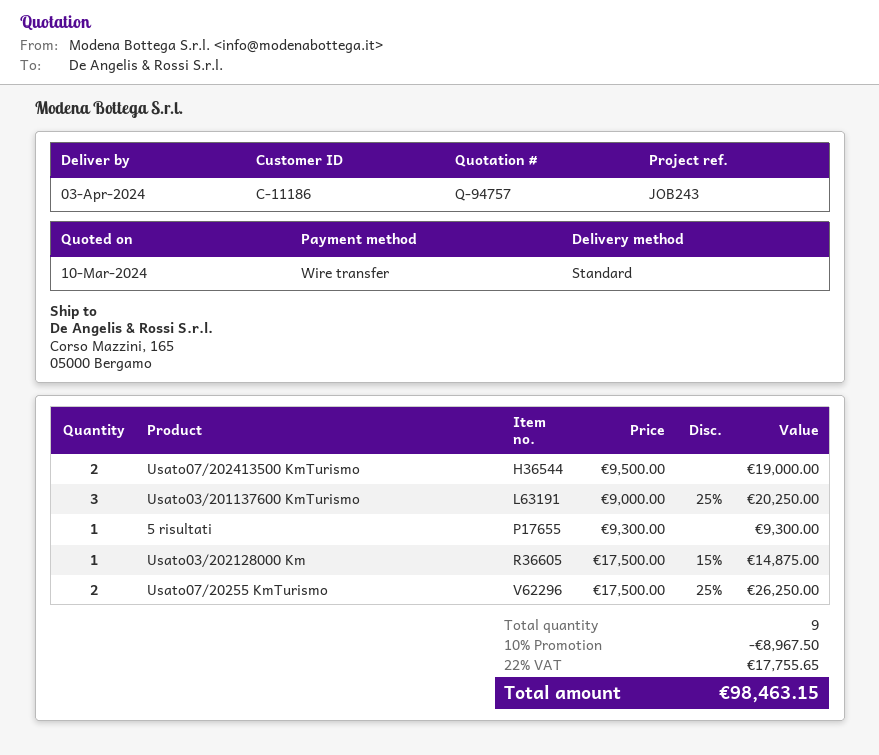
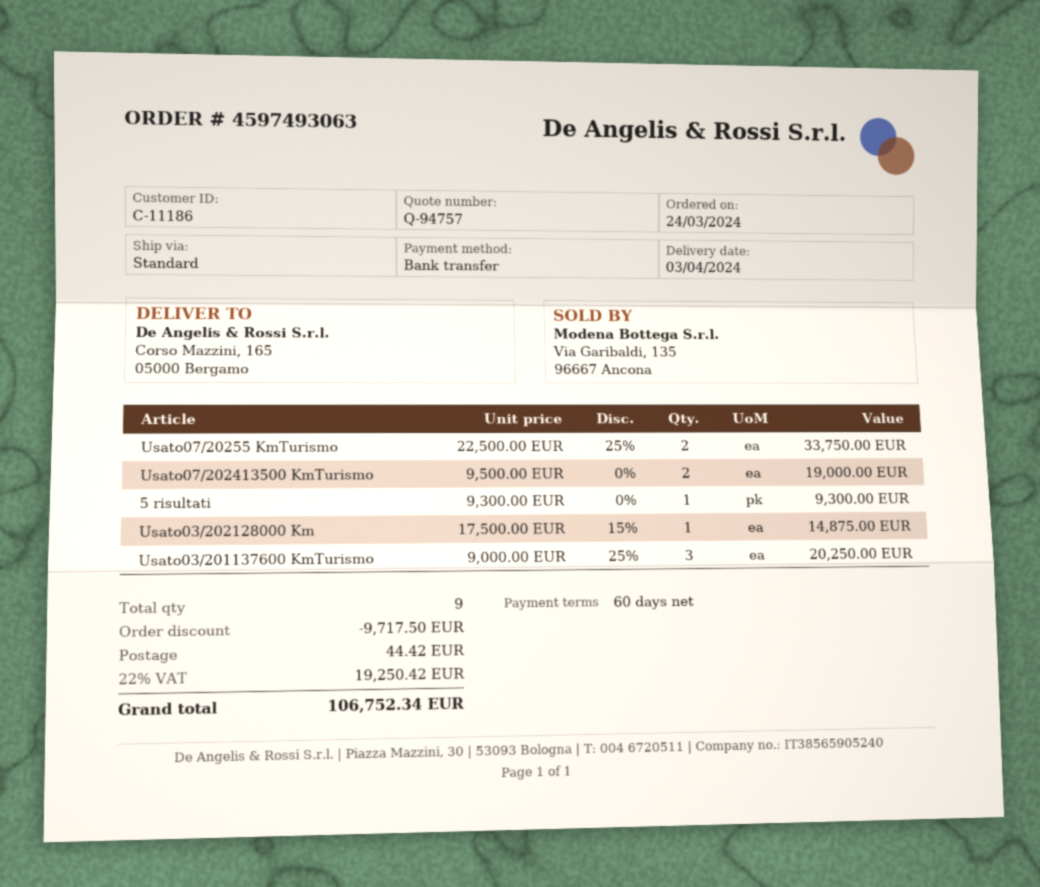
Usato07/20255 KmTurismo: 2 x 17500.00 - 25% = 26250.00 -> 2 x 22500.00 - 25% = 33750.00
discount: 8967.50 -> 9717.50
shipping: none -> 44.42
tax: 22% = 17755.65 -> 22% = 19250.42
total: 98463.15 -> 106752.34

